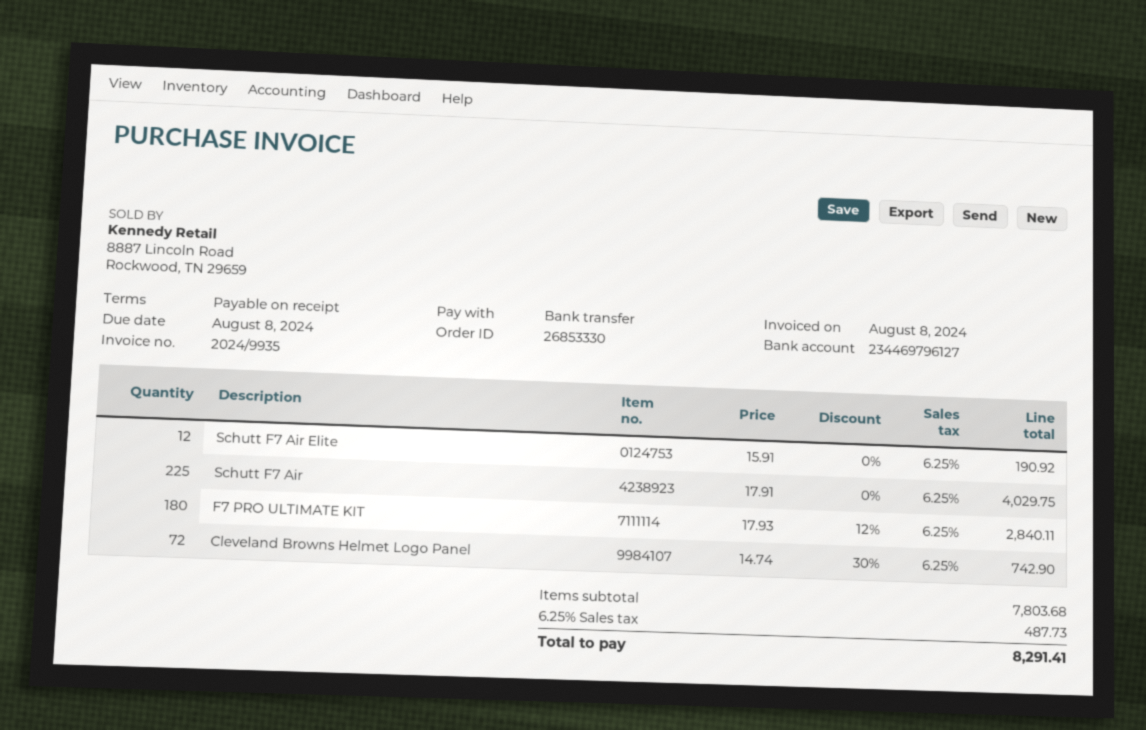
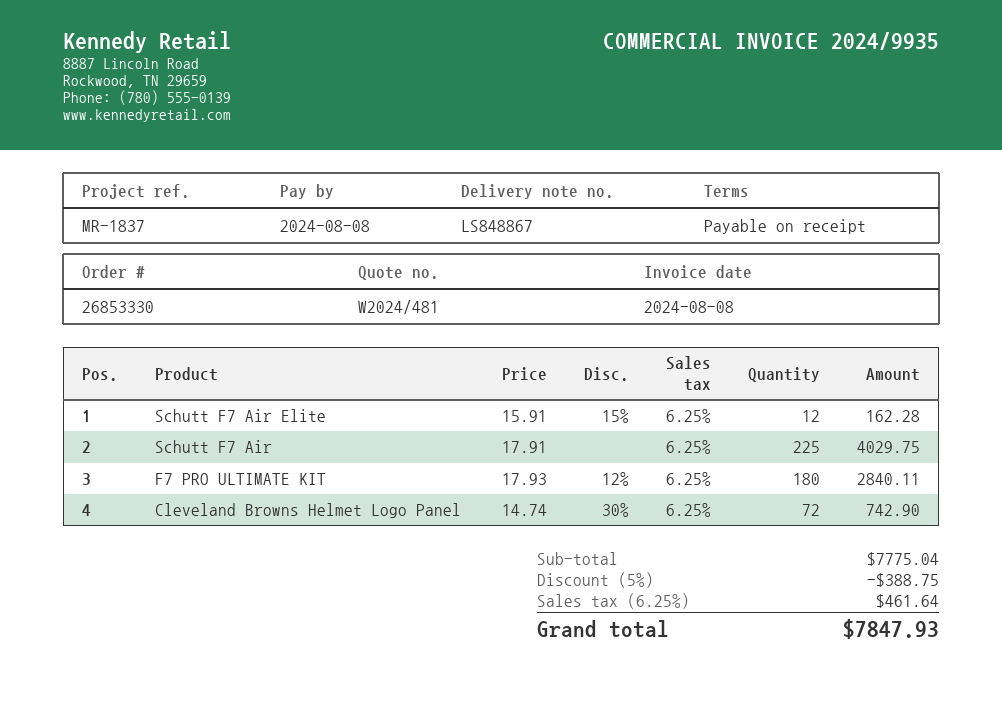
Schutt F7 Air Elite: 12 x 15.91 = 190.92 -> 12 x 15.91 - 15% = 162.28
subtotal: 7803.68 -> 7775.04
discount: none -> 5% = 388.75
tax: 6.25% = 487.73 -> 6.25% = 461.64
total: 8291.41 -> 7847.93

